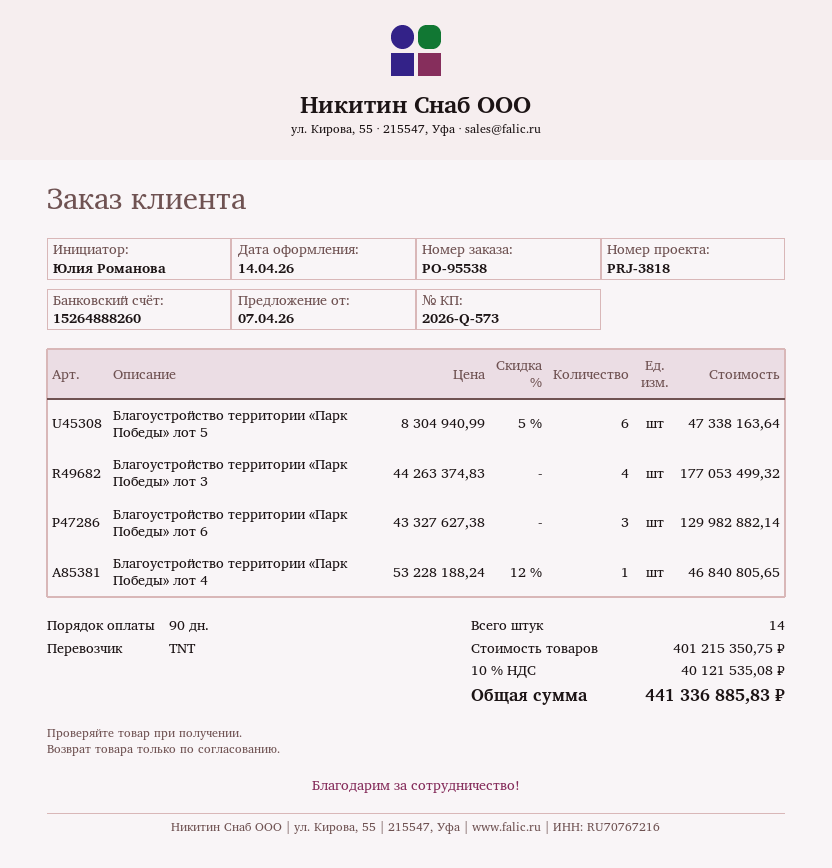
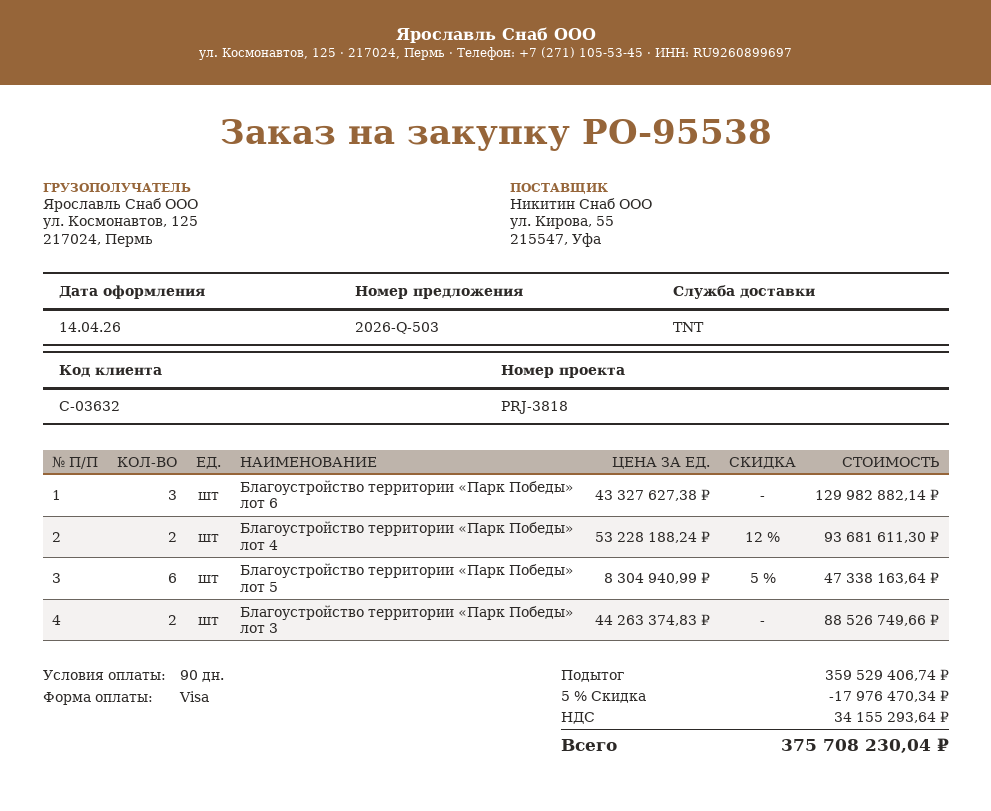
quote number: 2026-Q-573 -> 2026-Q-503
Благоустройство территории «Парк Победы» лот 3: 4 x 44263374.83 = 177053499.32 -> 2 x 44263374.83 = 88526749.66
Благоустройство территории «Парк Победы» лот 4: 1 x 53228188.24 - 12% = 46840805.65 -> 2 x 53228188.24 - 12% = 93681611.30
subtotal: 401215350.75 -> 359529406.74
discount: none -> 5% = 17976470.34
tax: 40121535.08 -> 34155293.64
total: 441336885.83 -> 375708230.04

